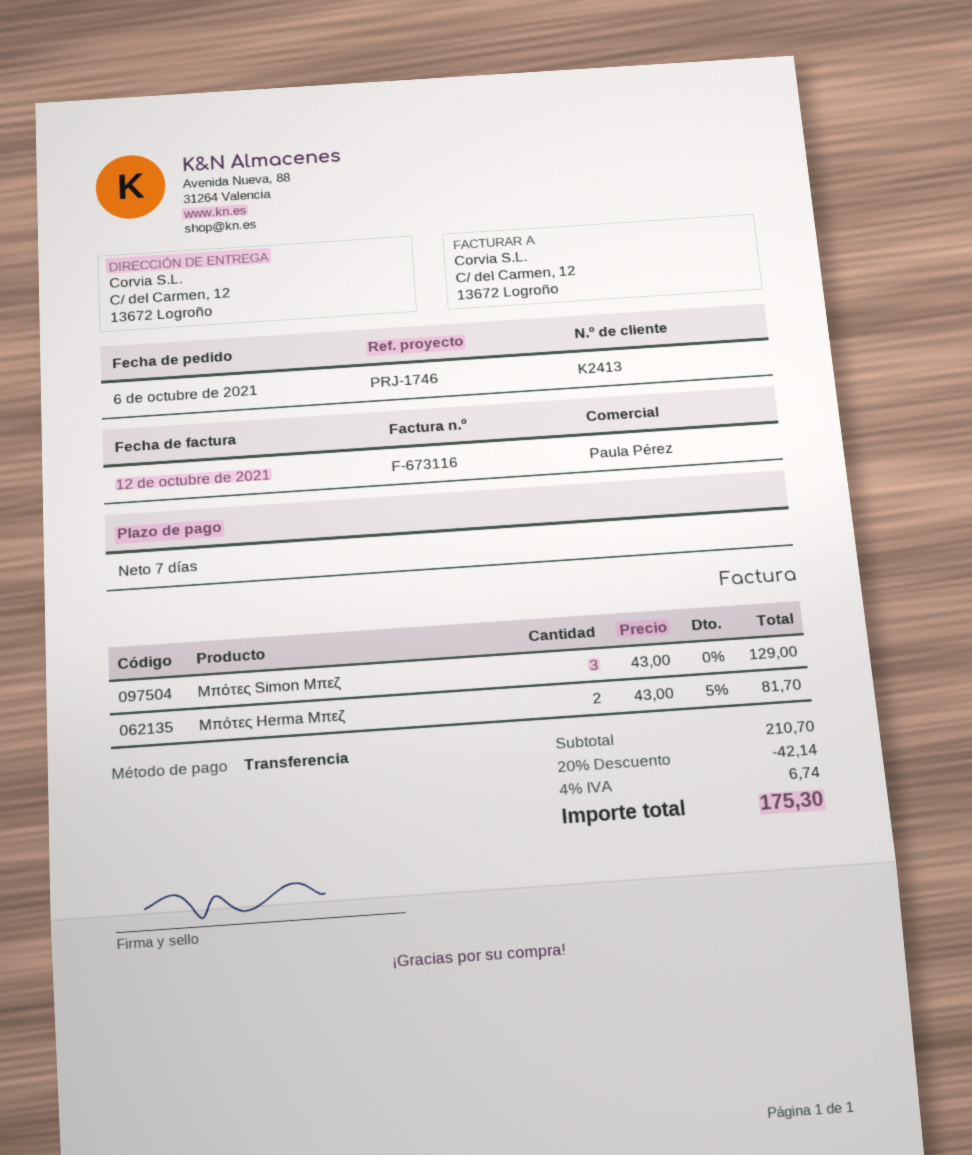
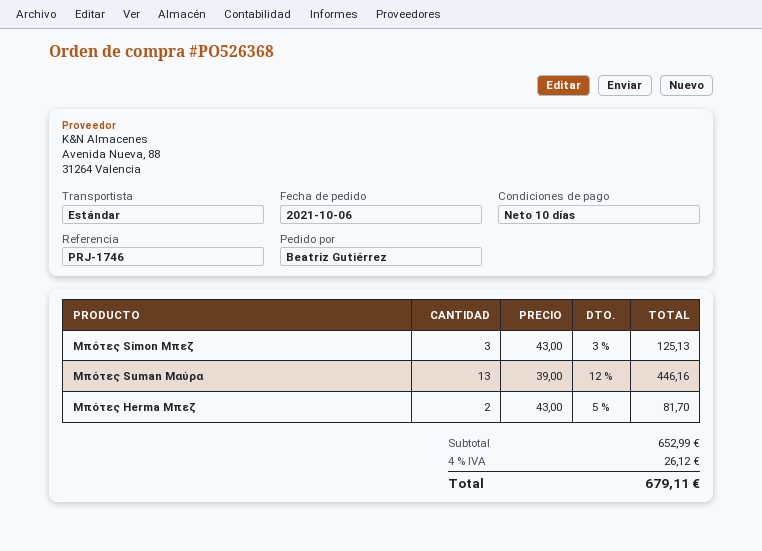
payment terms: 7 days -> 10 days
Μπότες Simon Μπεζ: 3 x 43.00 = 129.00 -> 3 x 43.00 - 3% = 125.13
Μπότες Suman Μαύρα: none -> 13 x 39.00 - 12% = 446.16
subtotal: 210.70 -> 652.99
discount: 20% = 42.14 -> none
tax: 4% = 6.74 -> 4% = 26.12
total: 175.30 -> 679.11

